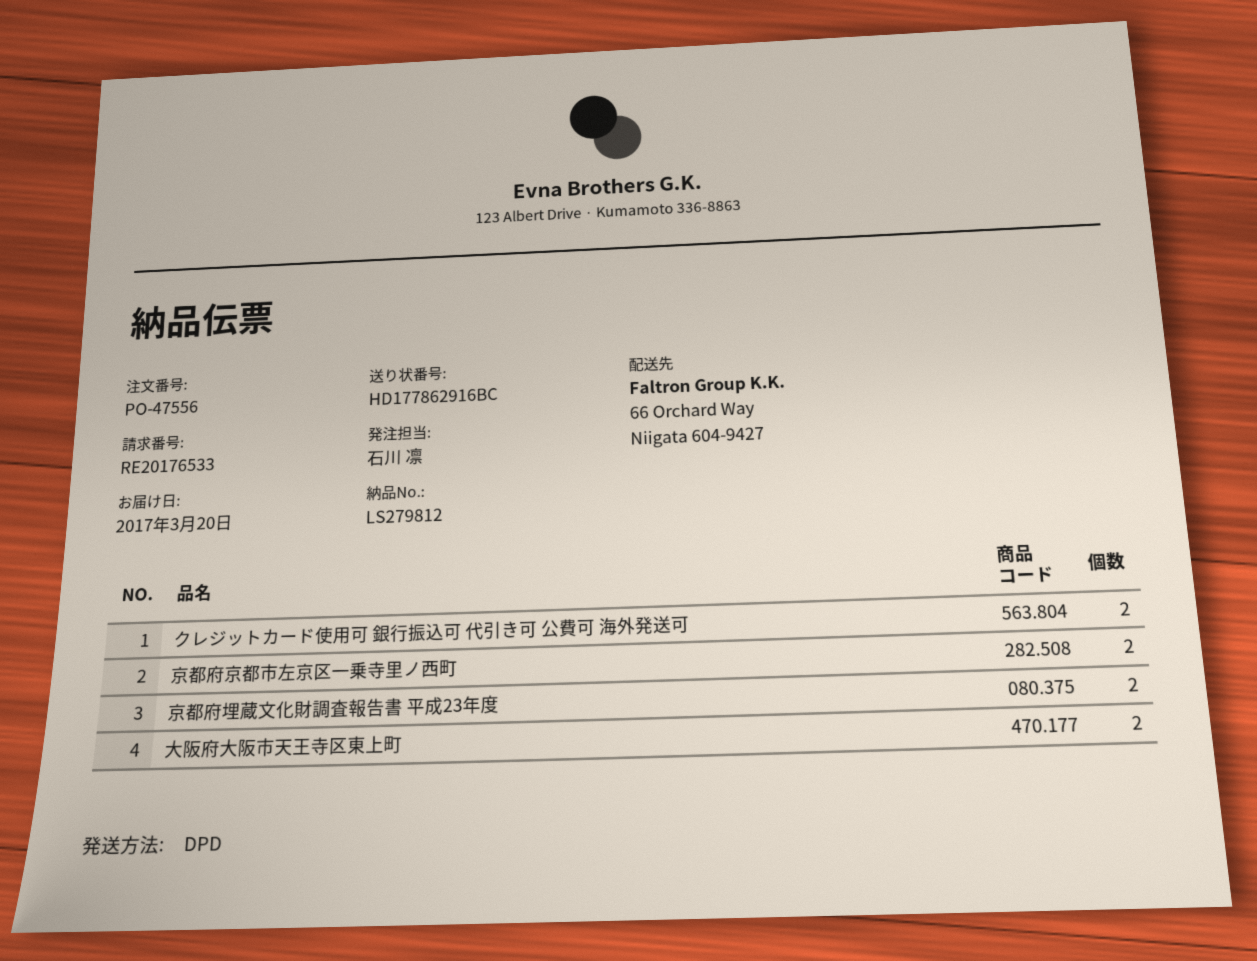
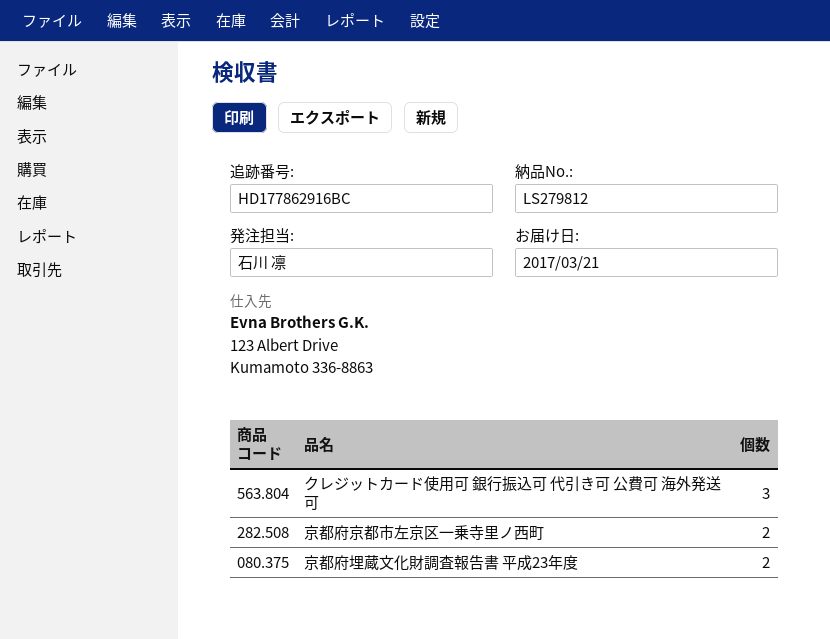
delivery date: 2017-03-20 -> 2017-03-21
クレジットカード使用可 銀行振込可 代引き可 公費可 海外発送可: 2 -> 3
大阪府大阪市天王寺区東上町: 2 -> none

